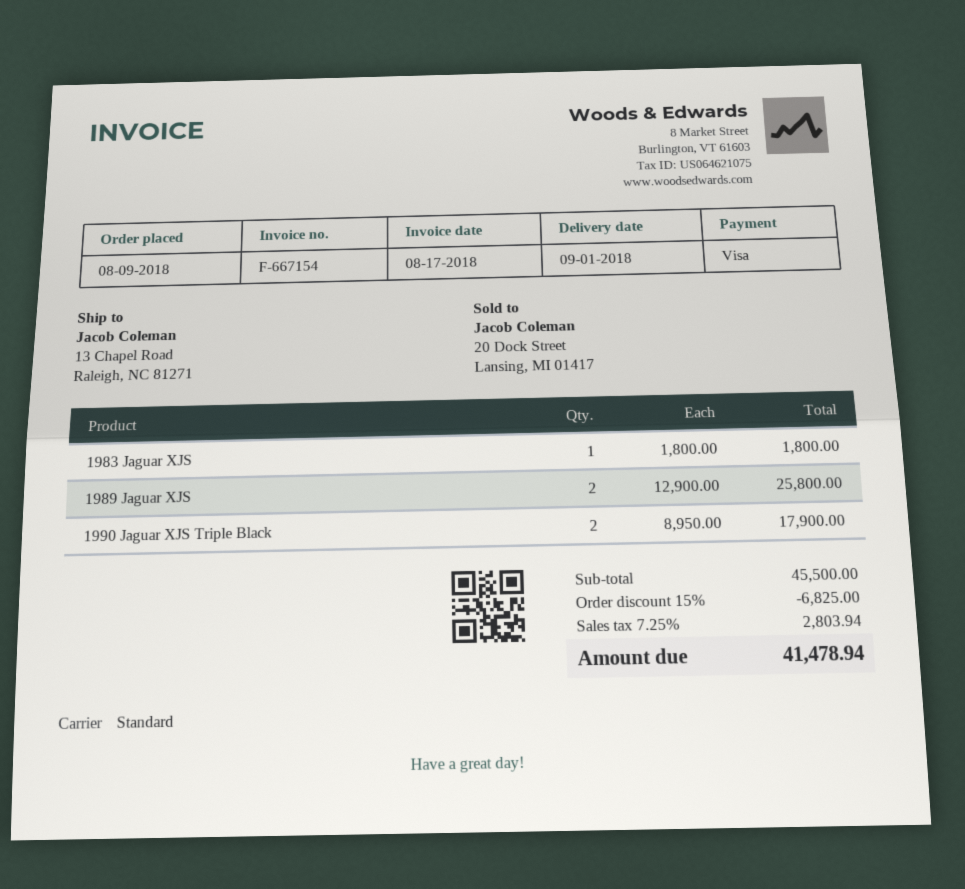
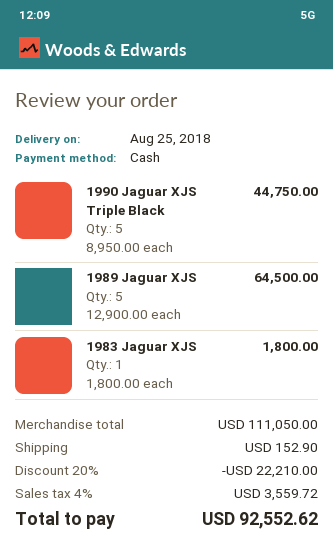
delivery date: 2018-09-01 -> 2018-08-25
payment method: Visa -> cash
1989 Jaguar XJS: 2 x 12900.00 = 25800.00 -> 5 x 12900.00 = 64500.00
1990 Jaguar XJS Triple Black: 2 x 8950.00 = 17900.00 -> 5 x 8950.00 = 44750.00
subtotal: 45500.00 -> 111050.00
discount: 15% = 6825.00 -> 20% = 22210.00
shipping: none -> 152.90
tax: 7.25% = 2803.94 -> 4% = 3559.72
total: 41478.94 -> 92552.62

